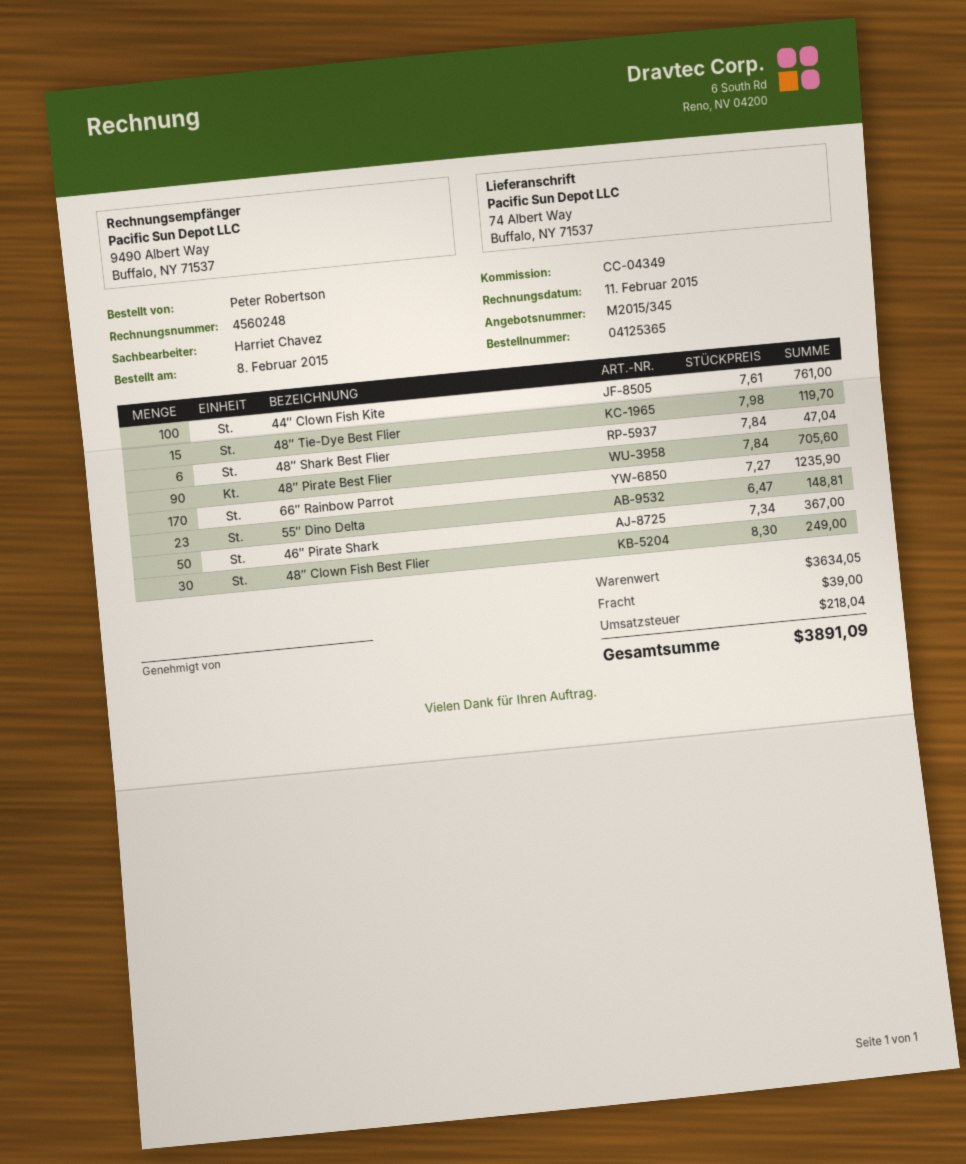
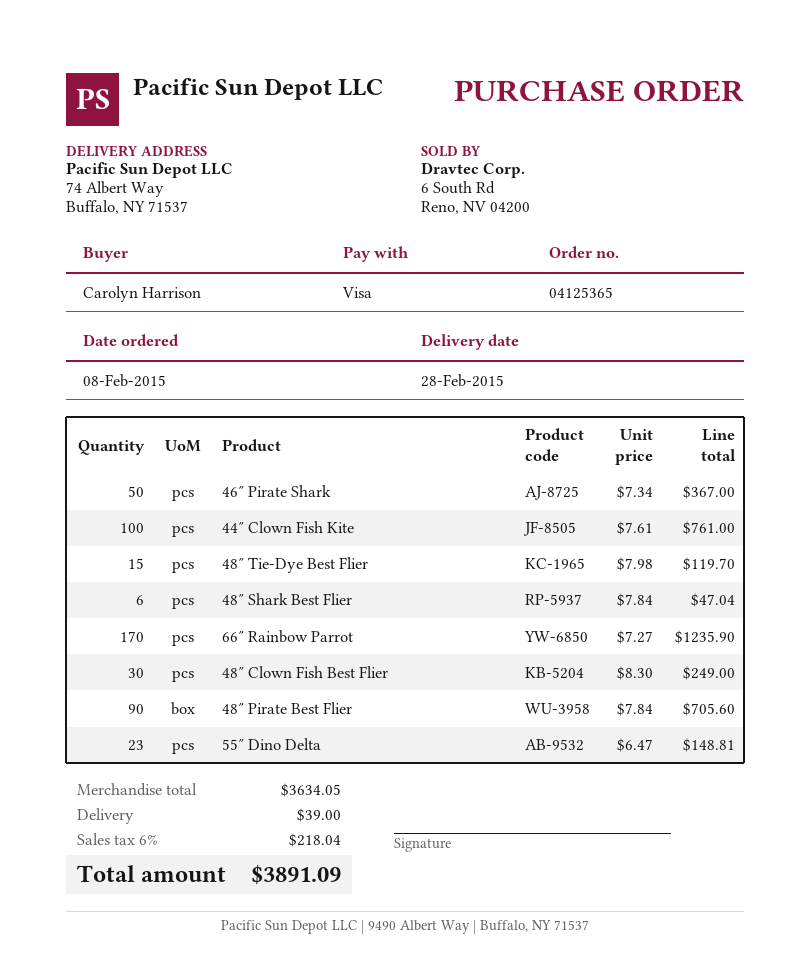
ordered by: Peter Robertson -> Carolyn Harrison

